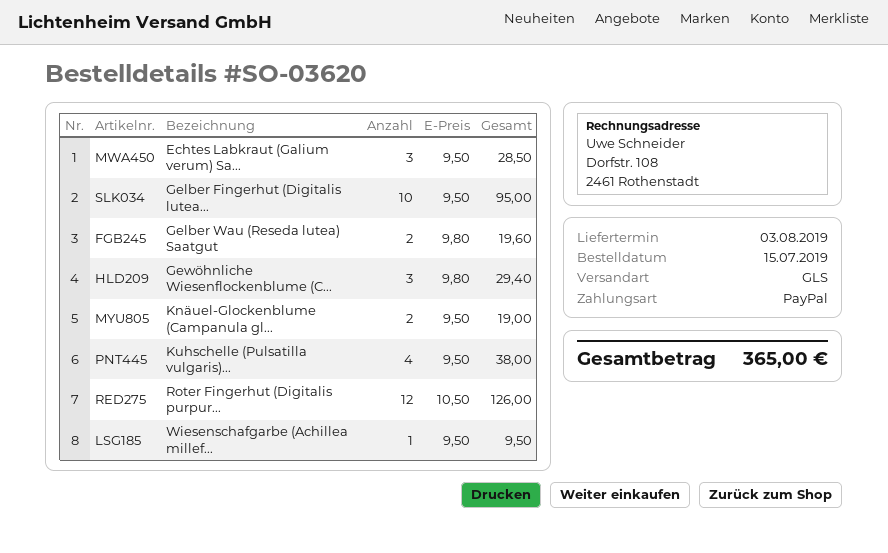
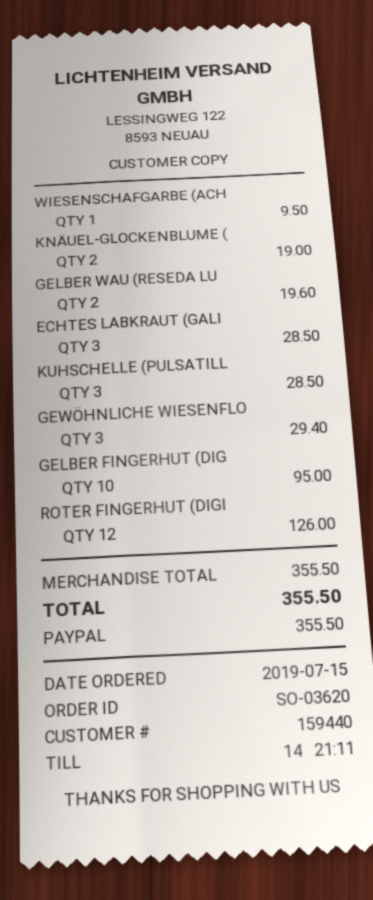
Kuhschelle (Pulsatilla vulgaris)...: 4 for 38.00 -> 3 for 28.50
total: 365.00 -> 355.50

